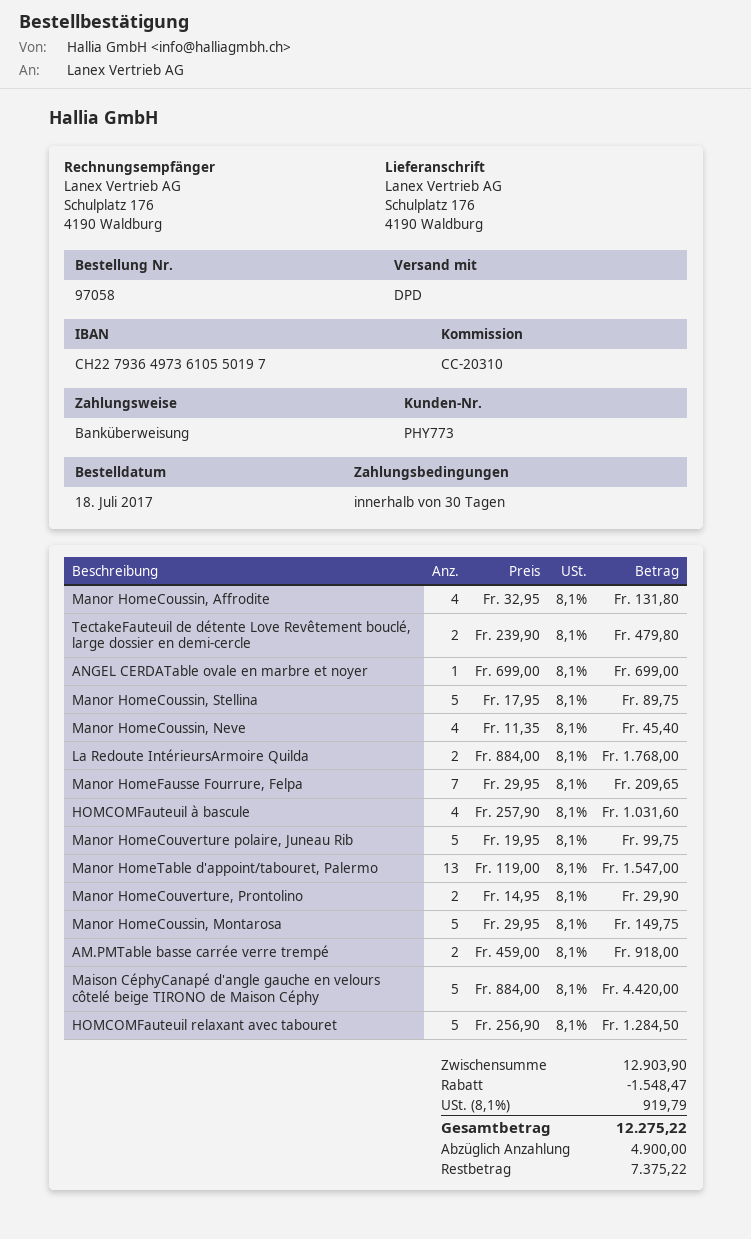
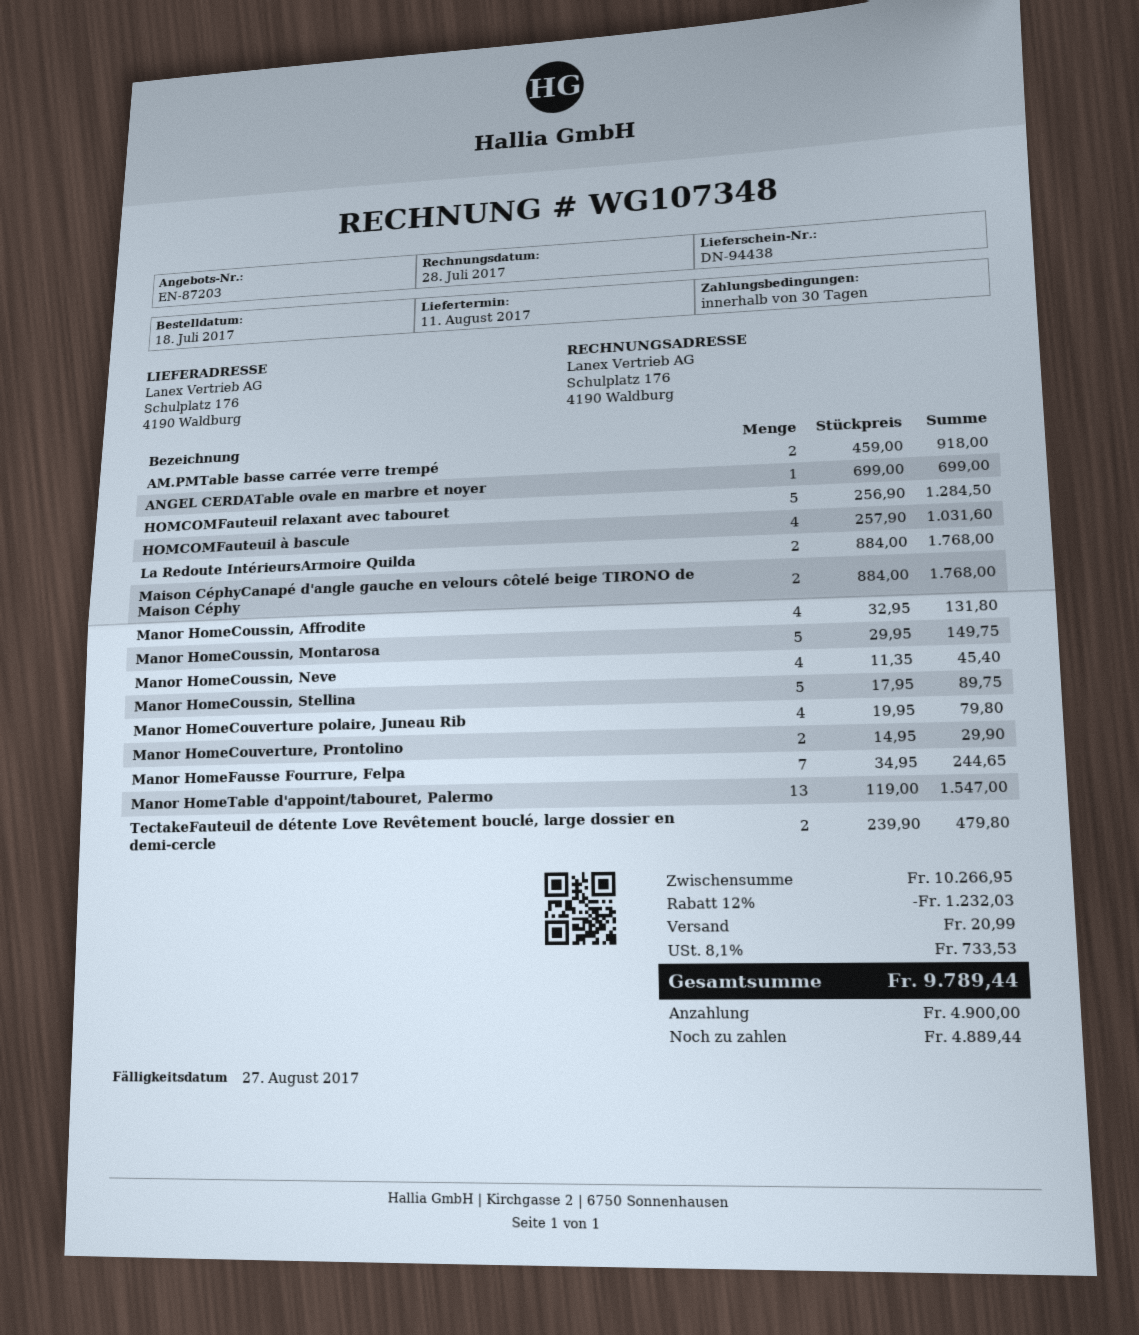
Manor HomeFausse Fourrure, Felpa: 7 x 29.95 = 209.65 -> 7 x 34.95 = 244.65
Manor HomeCouverture polaire, Juneau Rib: 5 x 19.95 = 99.75 -> 4 x 19.95 = 79.80
Maison CéphyCanapé d'angle gauche en velours côtelé beige TIRONO de Maison Céphy: 5 x 884.00 = 4420.00 -> 2 x 884.00 = 1768.00
subtotal: 12903.90 -> 10266.95
discount: 1548.47 -> 1232.03
shipping: none -> 20.99
tax: 8.1% = 919.79 -> 8.1% = 733.53
total: 12275.22 -> 9789.44
balance: 7375.22 -> 4889.44

